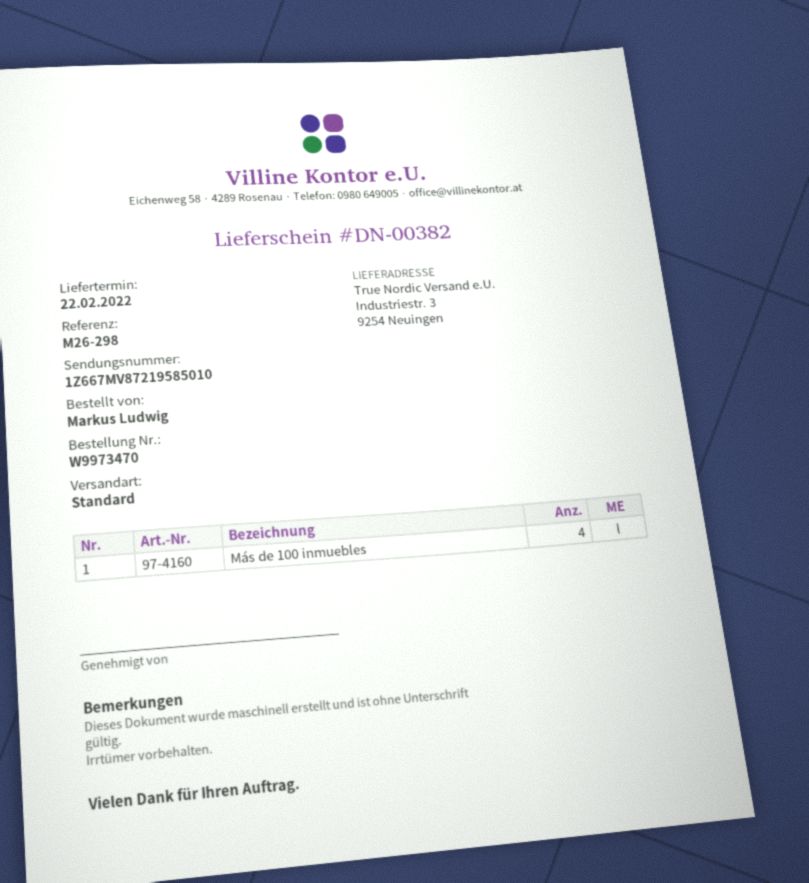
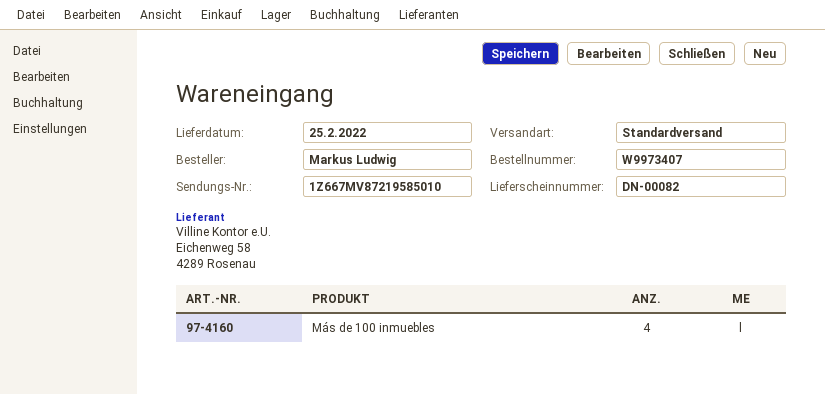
order number: W9973470 -> W9973407
delivery note number: DN-00382 -> DN-00082
delivery date: 2022-02-22 -> 2022-02-25

